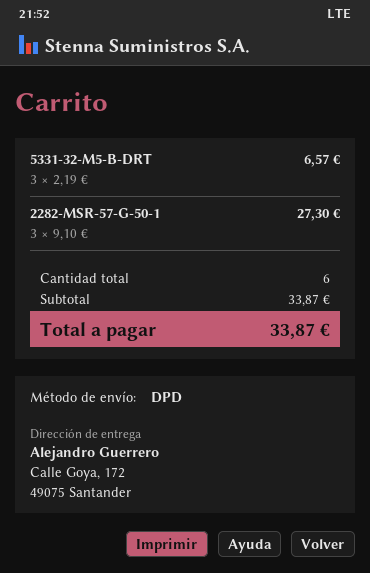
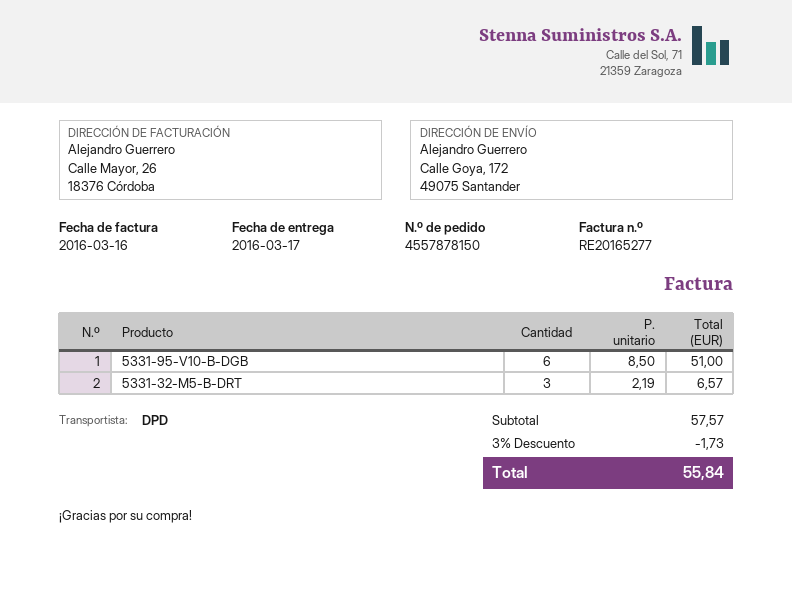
2282-MSR-57-G-50-1: 3 x 9.10 = 27.30 -> none
5331-95-V10-B-DGB: none -> 6 x 8.50 = 51.00
subtotal: 33.87 -> 57.57
discount: none -> 3% = 1.73
total: 33.87 -> 55.84

